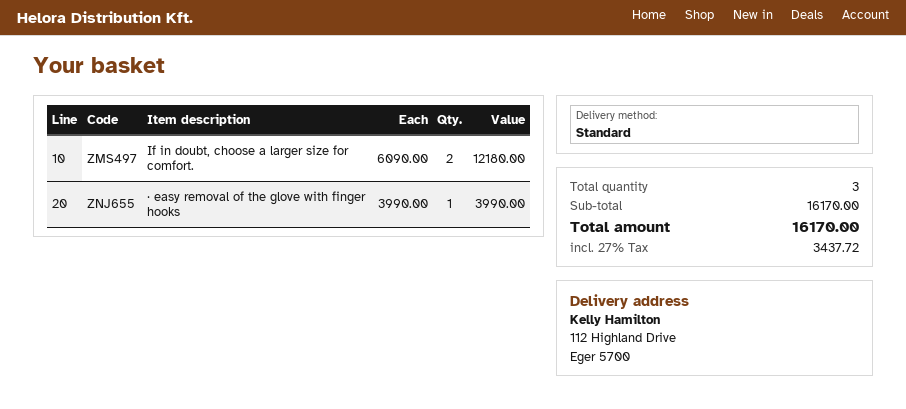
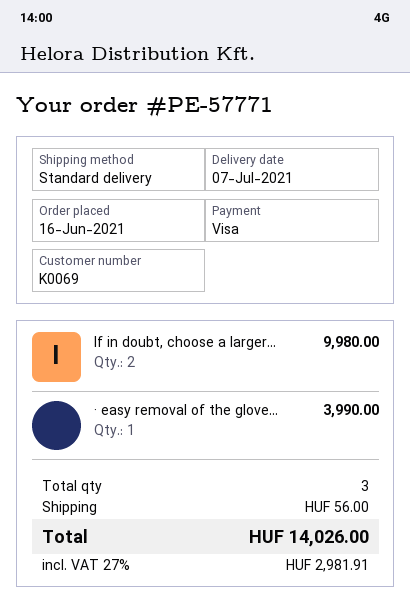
If in doubt, choose a larger size for comfort.: 2 for 12180.00 -> 2 for 9980.00
shipping: none -> 56.00
tax: 27% = 3437.72 -> 27% = 2981.91
total: 16170.00 -> 14026.00

